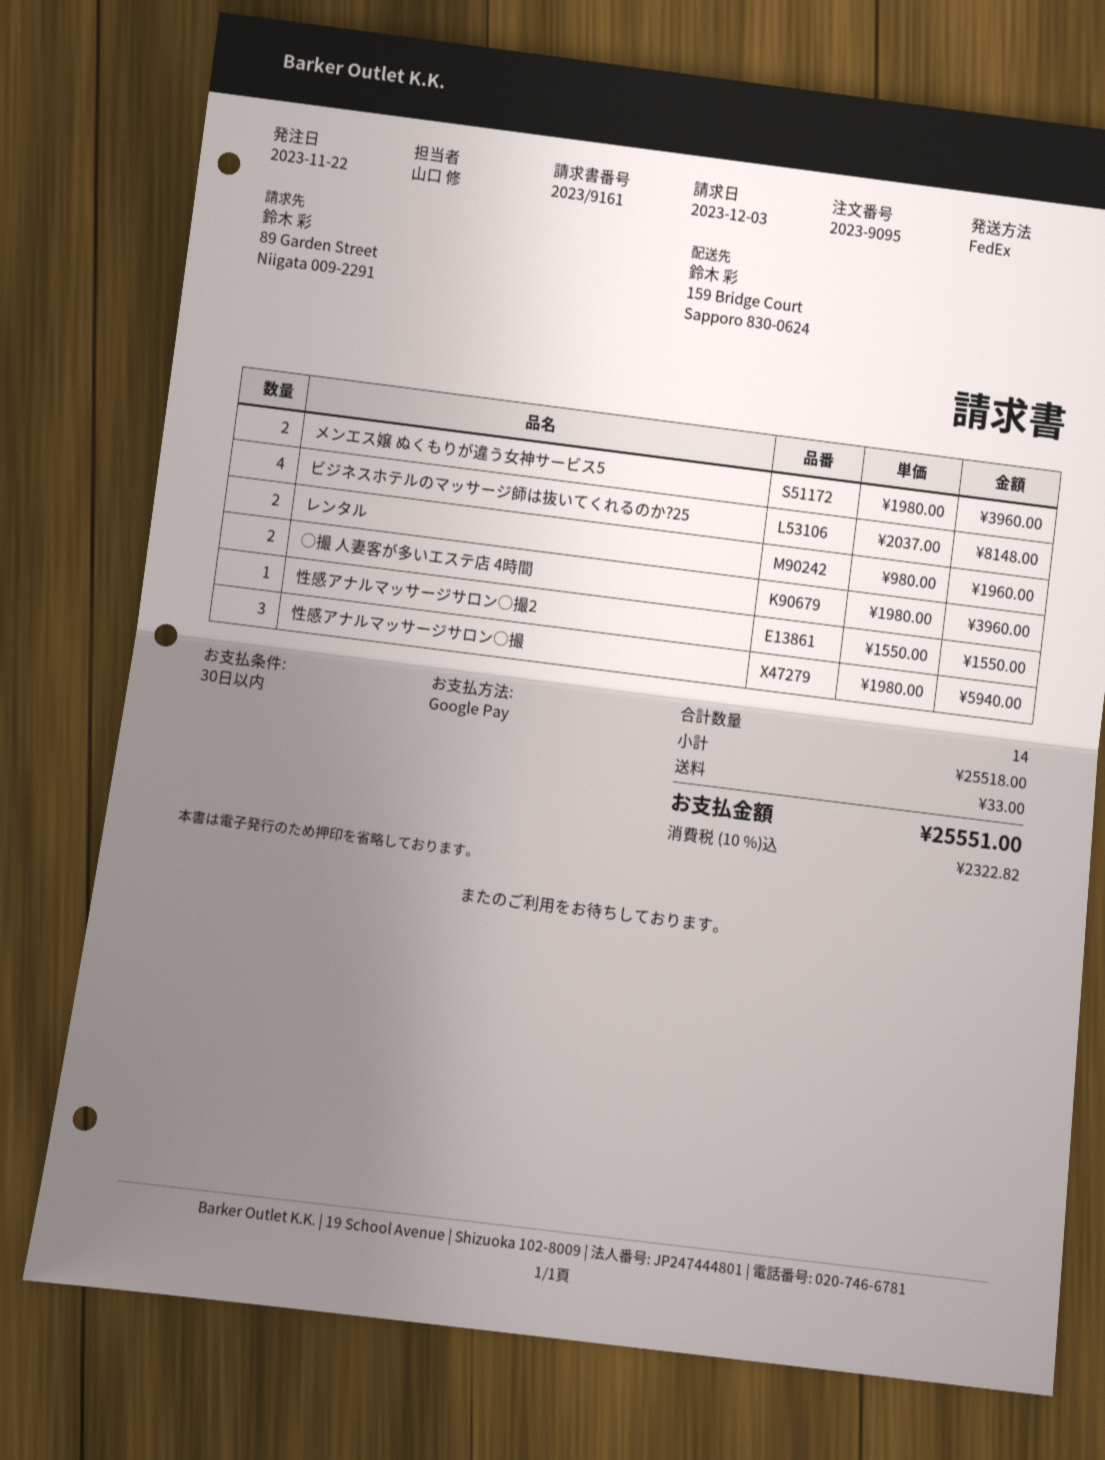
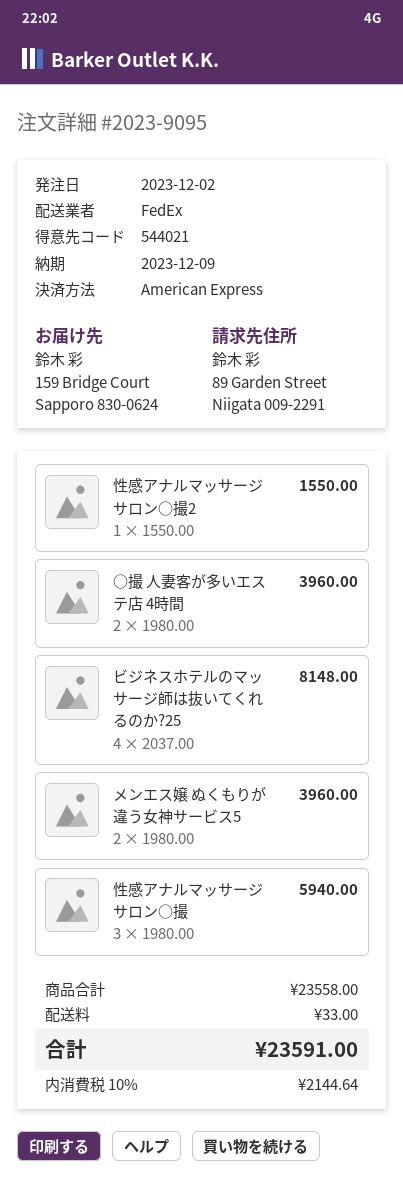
order date: 2023-11-22 -> 2023-12-02
payment method: Google Pay -> American Express
レンタル: 2 x 980.00 = 1960.00 -> none
subtotal: 25518.00 -> 23558.00
tax: 10% = 2322.82 -> 10% = 2144.64
total: 25551.00 -> 23591.00

